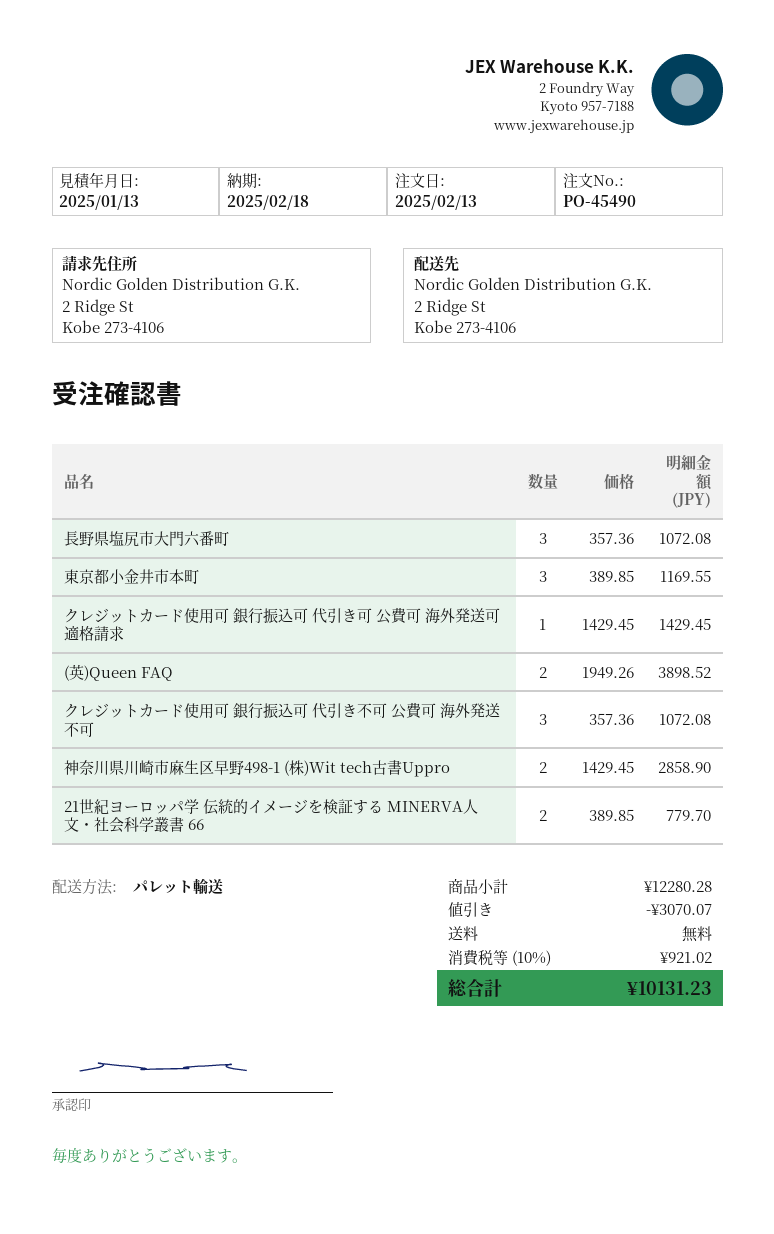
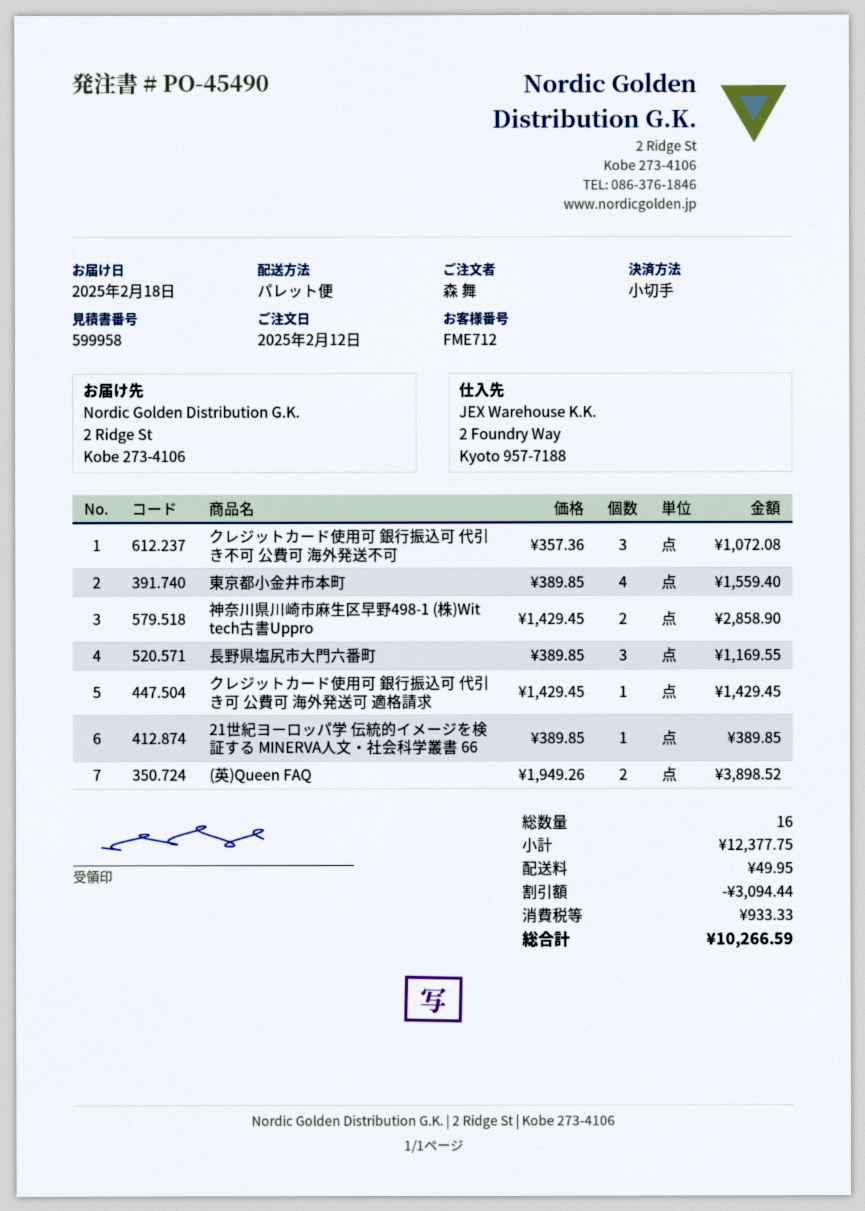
order date: 2025-02-13 -> 2025-02-12
長野県塩尻市大門六番町: 3 x 357.36 = 1072.08 -> 3 x 389.85 = 1169.55
東京都小金井市本町: 3 x 389.85 = 1169.55 -> 4 x 389.85 = 1559.40
21世紀ヨーロッパ学 伝統的イメージを検証する MINERVA人文・社会科学叢書 66: 2 x 389.85 = 779.70 -> 1 x 389.85 = 389.85
subtotal: 12280.28 -> 12377.75
discount: 3070.07 -> 3094.44
shipping: 0.00 -> 49.95
tax: 921.02 -> 933.33
total: 10131.23 -> 10266.59

